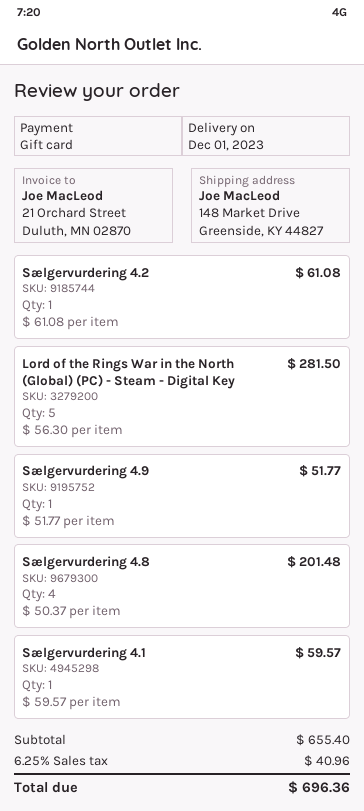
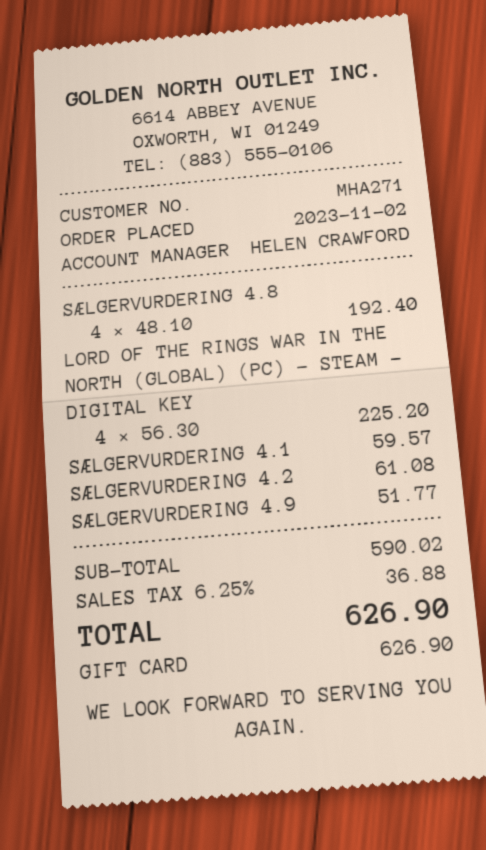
Lord of the Rings War in the North (Global) (PC) - Steam - Digital Key: 5 x 56.30 = 281.50 -> 4 x 56.30 = 225.20
Sælgervurdering 4.8: 4 x 50.37 = 201.48 -> 4 x 48.10 = 192.40
subtotal: 655.40 -> 590.02
tax: 6.25% = 40.96 -> 6.25% = 36.88
total: 696.36 -> 626.90

